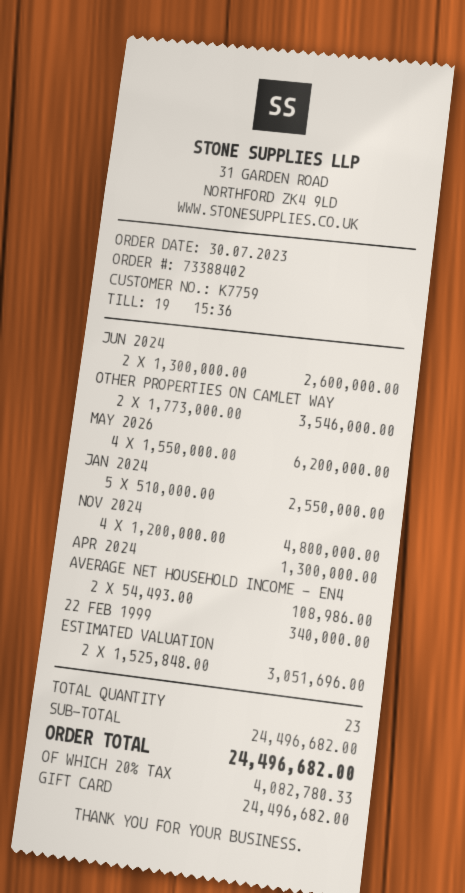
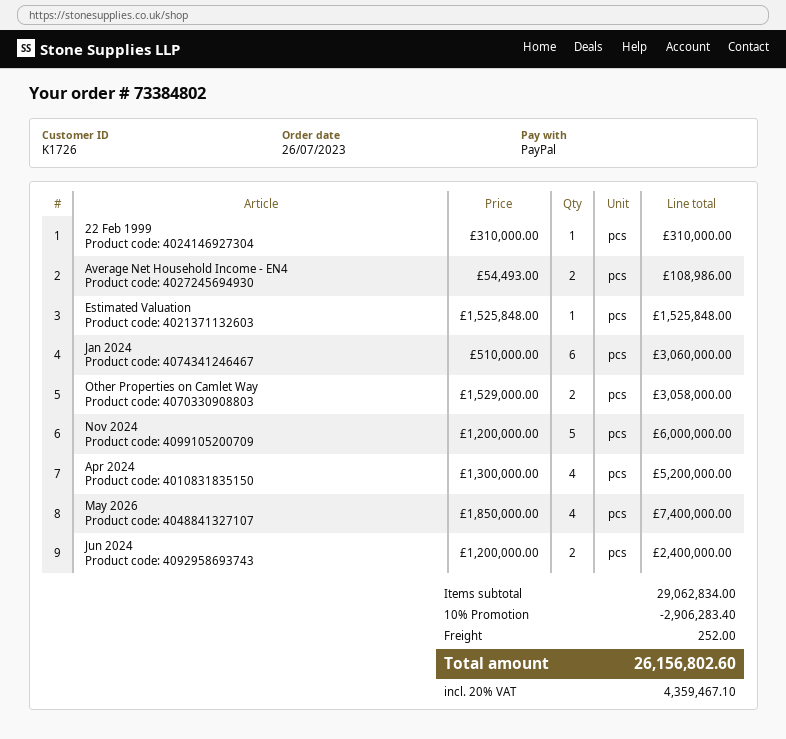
order number: 73388402 -> 73384802
order date: 2023-07-30 -> 2023-07-26
customer number: K7759 -> K1726
payment method: gift card -> PayPal
JUN 2024: 2 x 1300000.00 = 2600000.00 -> 2 x 1200000.00 = 2400000.00
OTHER PROPERTIES ON CAMLET WAY: 2 x 1773000.00 = 3546000.00 -> 2 x 1529000.00 = 3058000.00
MAY 2026: 4 x 1550000.00 = 6200000.00 -> 4 x 1850000.00 = 7400000.00
JAN 2024: 5 x 510000.00 = 2550000.00 -> 6 x 510000.00 = 3060000.00
NOV 2024: 4 x 1200000.00 = 4800000.00 -> 5 x 1200000.00 = 6000000.00
APR 2024: 1 x 1300000.00 = 1300000.00 -> 4 x 1300000.00 = 5200000.00
22 FEB 1999: 1 x 340000.00 = 340000.00 -> 1 x 310000.00 = 310000.00
ESTIMATED VALUATION: 2 x 1525848.00 = 3051696.00 -> 1 x 1525848.00 = 1525848.00
subtotal: 24496682.00 -> 29062834.00
discount: none -> 10% = 2906283.40
shipping: none -> 252.00
tax: 20% = 4082780.33 -> 20% = 4359467.10
total: 24496682.00 -> 26156802.60

